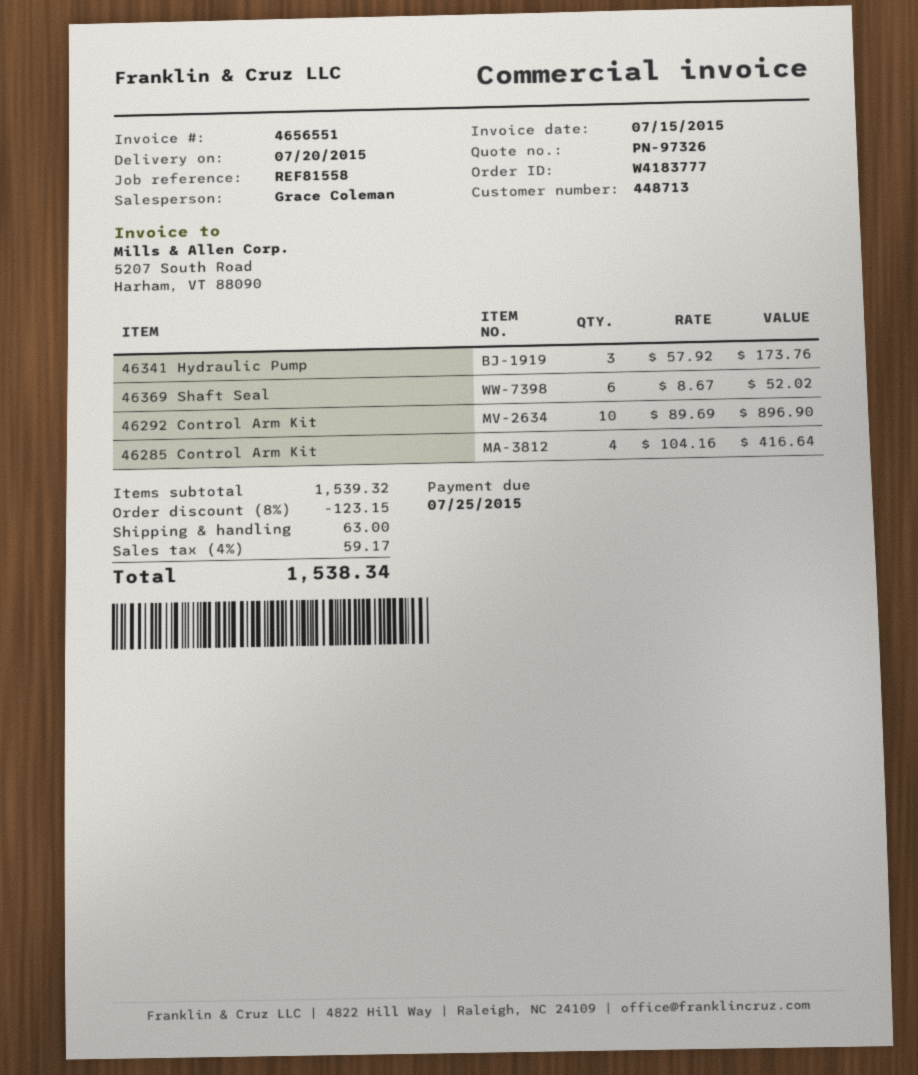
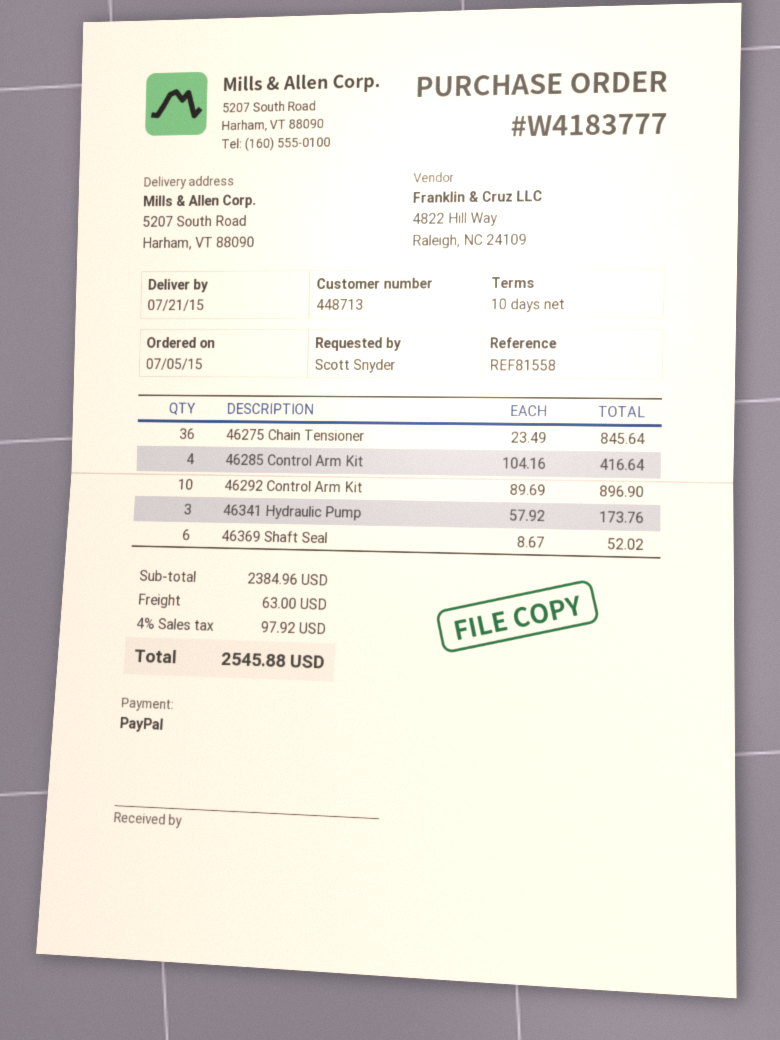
delivery date: 2015-07-20 -> 2015-07-21
46275 Chain Tensioner: none -> 36 x 23.49 = 845.64
subtotal: 1539.32 -> 2384.96
discount: 8% = 123.15 -> none
tax: 4% = 59.17 -> 4% = 97.92
total: 1538.34 -> 2545.88

